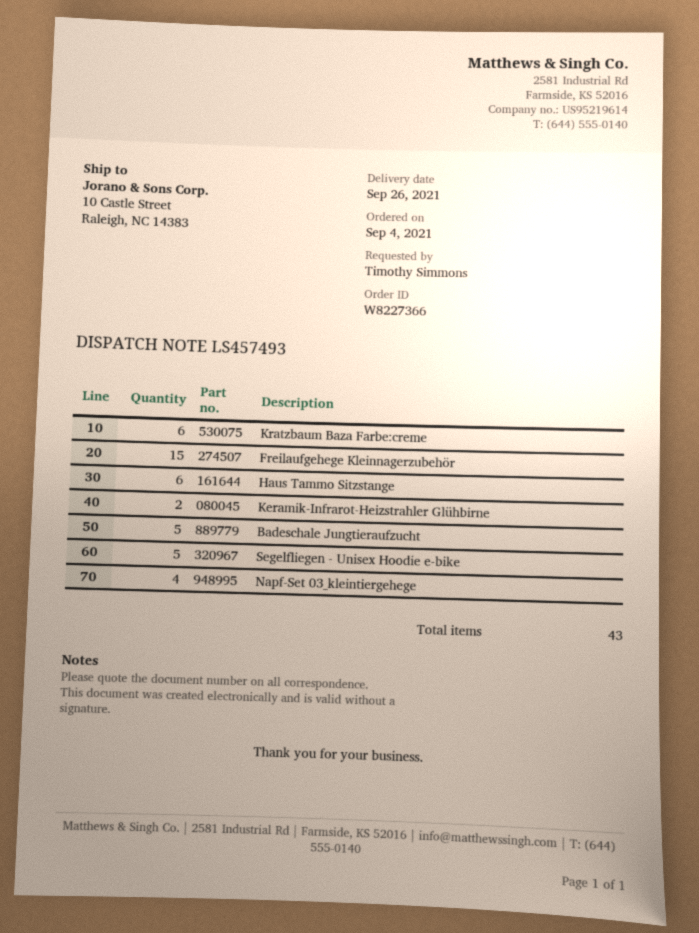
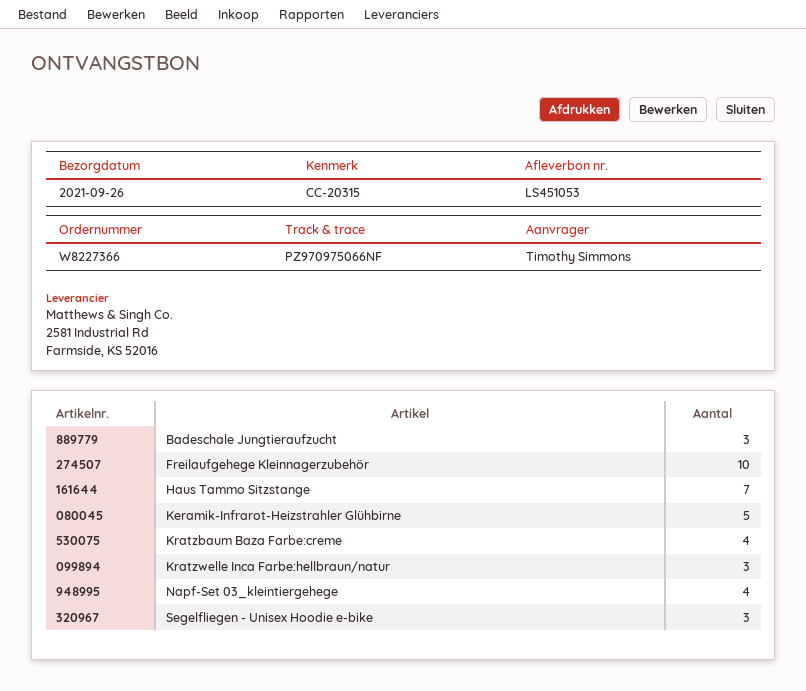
delivery note number: LS457493 -> LS451053
Kratzbaum Baza Farbe:creme: 6 -> 4
Freilaufgehege Kleinnagerzubehör: 15 -> 10
Haus Tammo Sitzstange: 6 -> 7
Keramik-Infrarot-Heizstrahler Glühbirne: 2 -> 5
Badeschale Jungtieraufzucht: 5 -> 3
Segelfliegen - Unisex Hoodie e-bike: 5 -> 3
Kratzwelle Inca Farbe:hellbraun/natur: none -> 3

